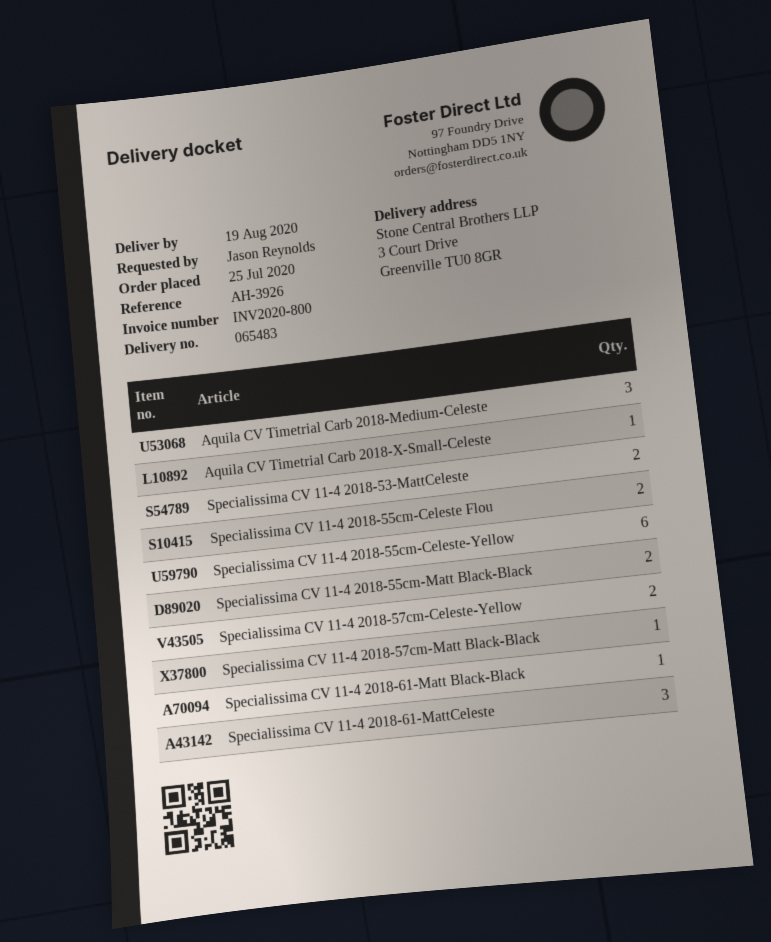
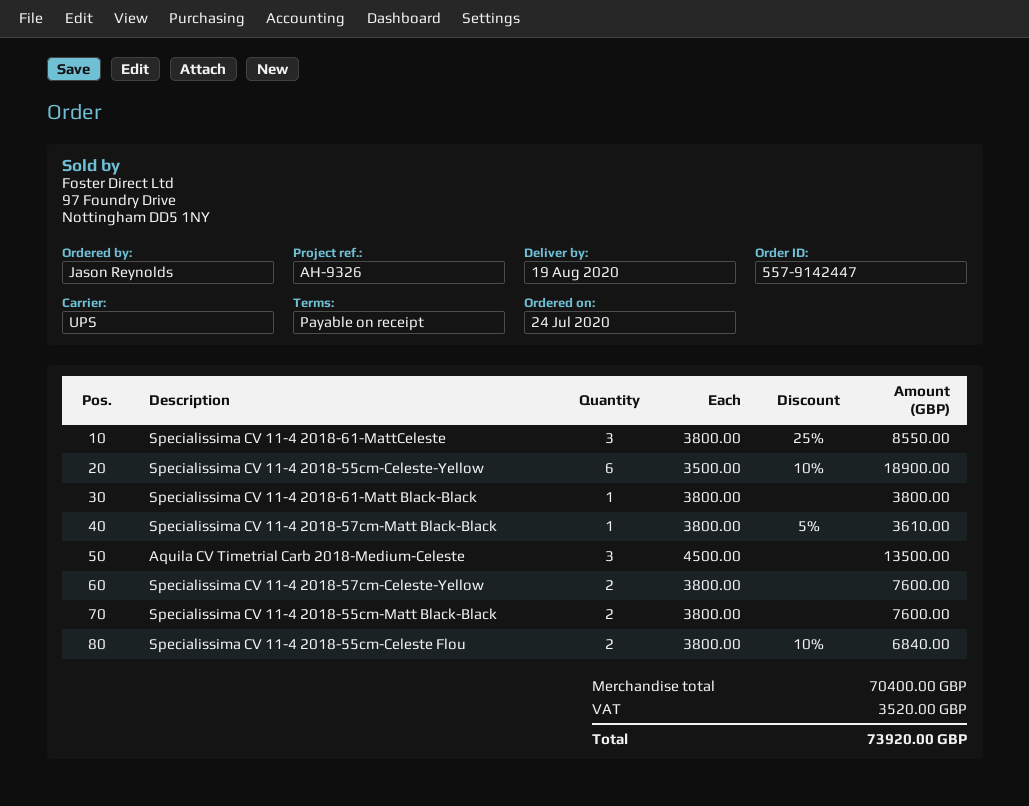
order date: 2020-07-25 -> 2020-07-24
reference: AH-3926 -> AH-9326
Aquila CV Timetrial Carb 2018-X-Small-Celeste: 1 -> none
Specialissima CV 11-4 2018-53-MattCeleste: 2 -> none

